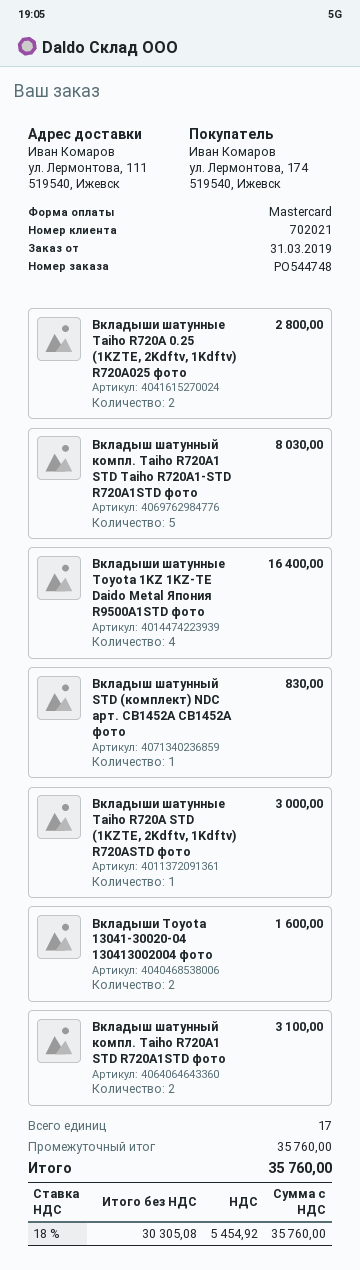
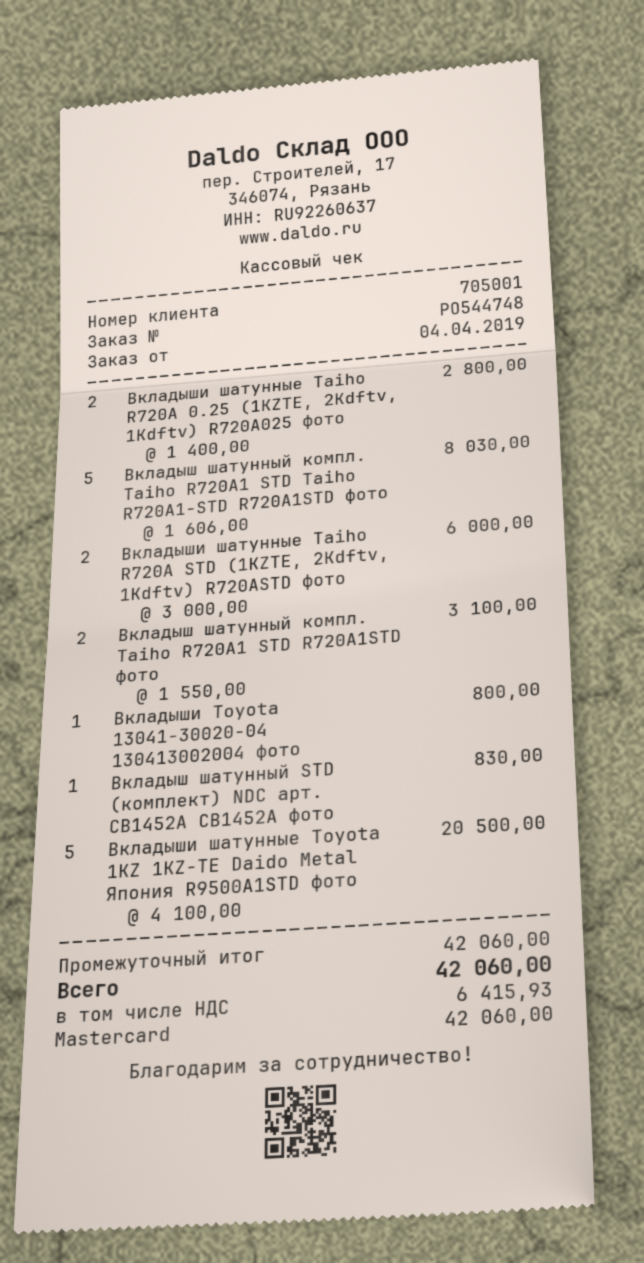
order date: 2019-03-31 -> 2019-04-04
customer number: 702021 -> 705001
Вкладыши шатунные Toyota 1KZ 1KZ-TE Daido Metal Япония R9500A1STD фото: 4 for 16400.00 -> 5 for 20500.00
Вкладыши шатунные Taiho R720A STD (1KZTE, 2Kdftv, 1Kdftv) R720ASTD фото: 1 for 3000.00 -> 2 for 6000.00
Вкладыши Toyota 13041-30020-04 130413002004 фото: 2 for 1600.00 -> 1 for 800.00
subtotal: 35760.00 -> 42060.00
tax: 5454.92 -> 6415.93
total: 35760.00 -> 42060.00

